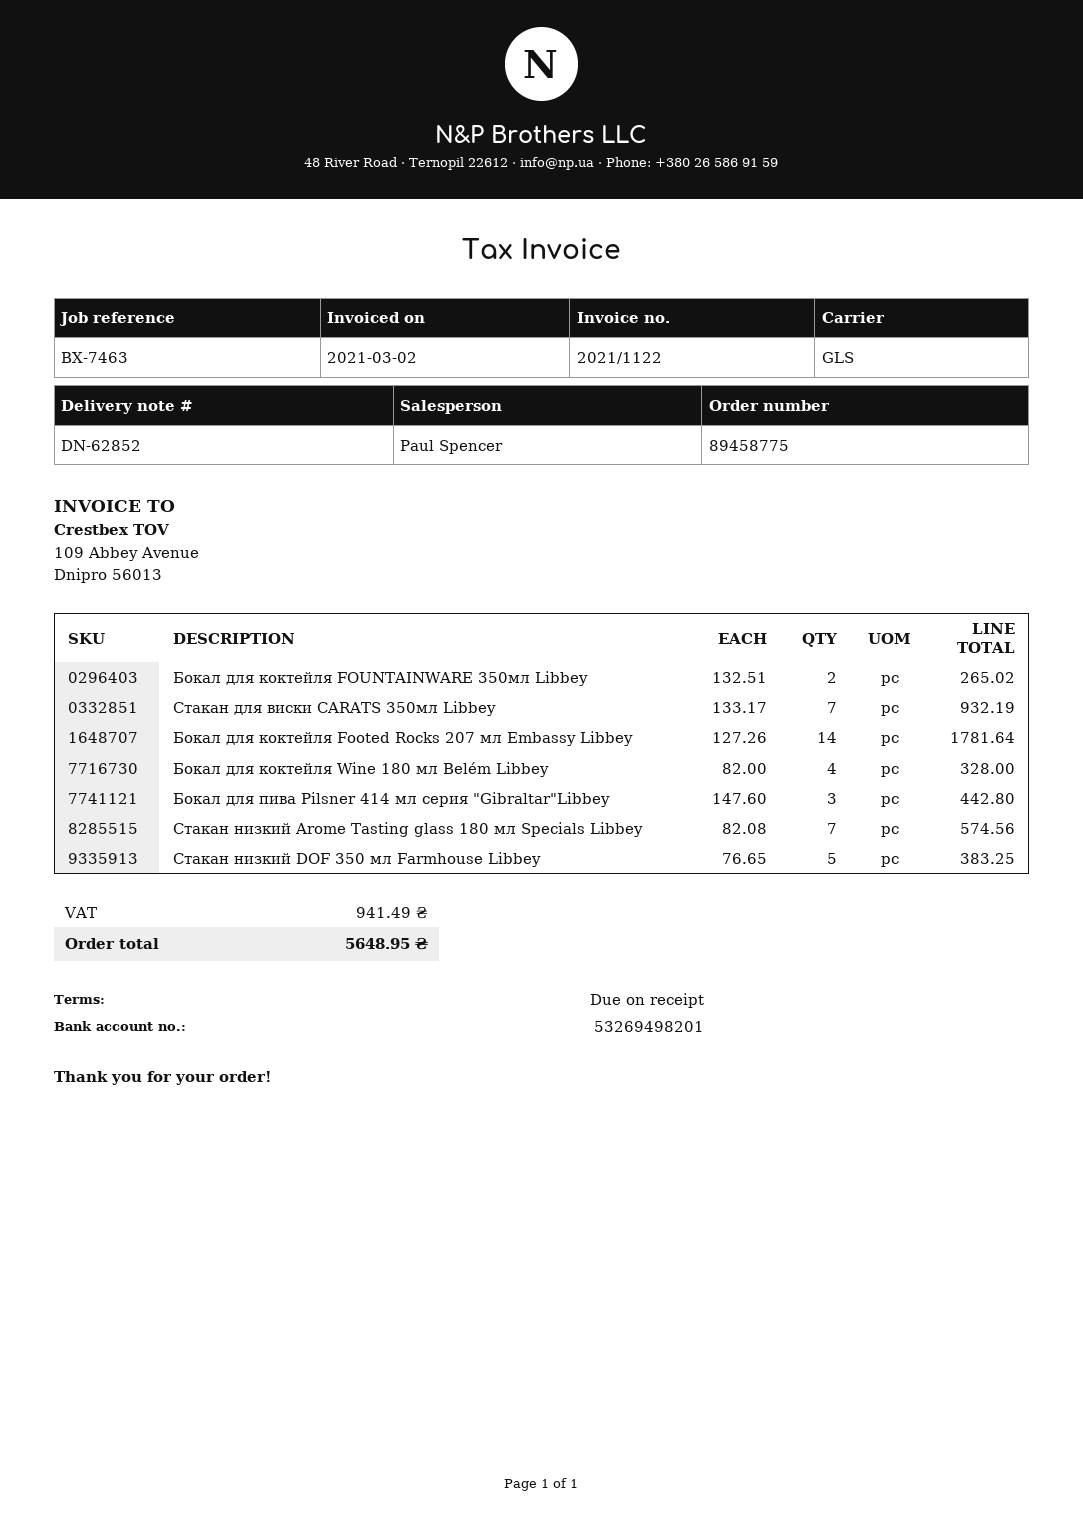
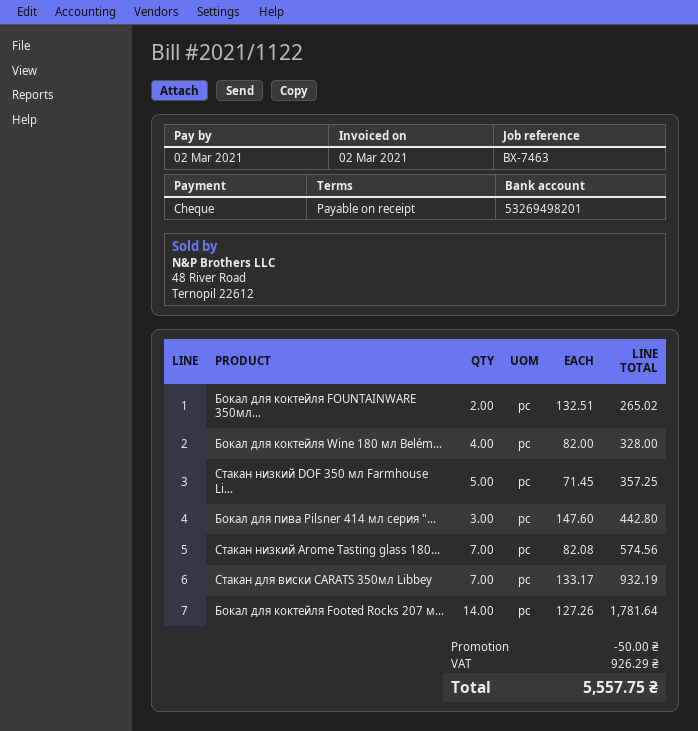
Стакан низкий DOF 350 мл Farmhouse Libbey: 5 x 76.65 = 383.25 -> 5 x 71.45 = 357.25
discount: none -> 50.00
tax: 941.49 -> 926.29
total: 5648.95 -> 5557.75

